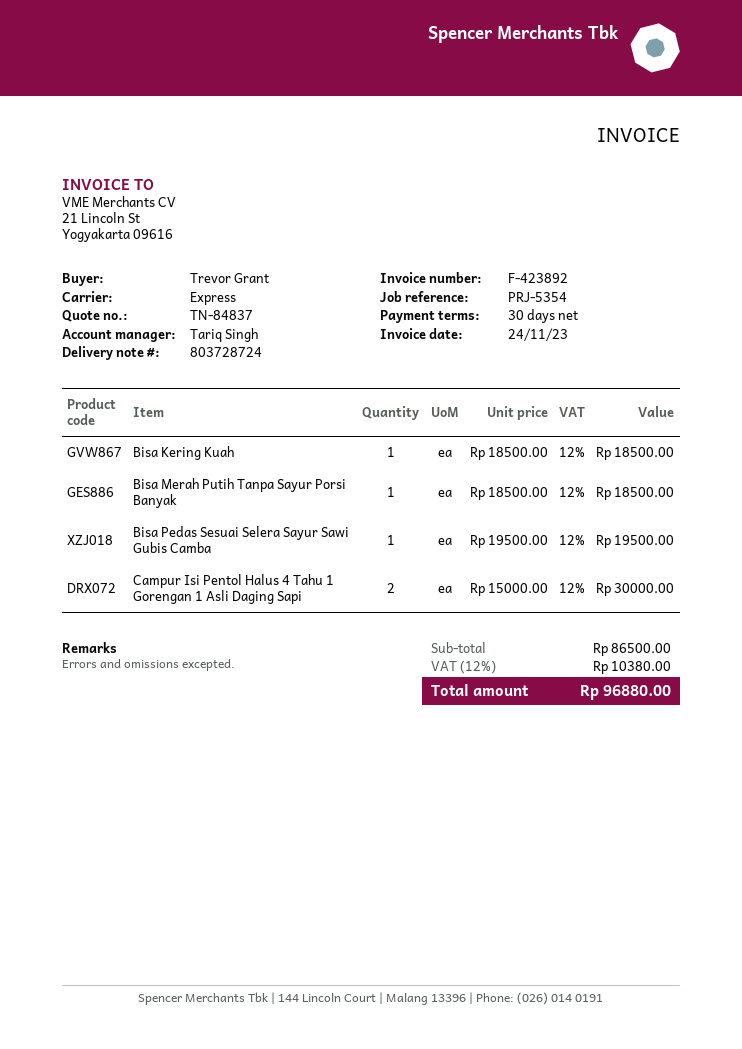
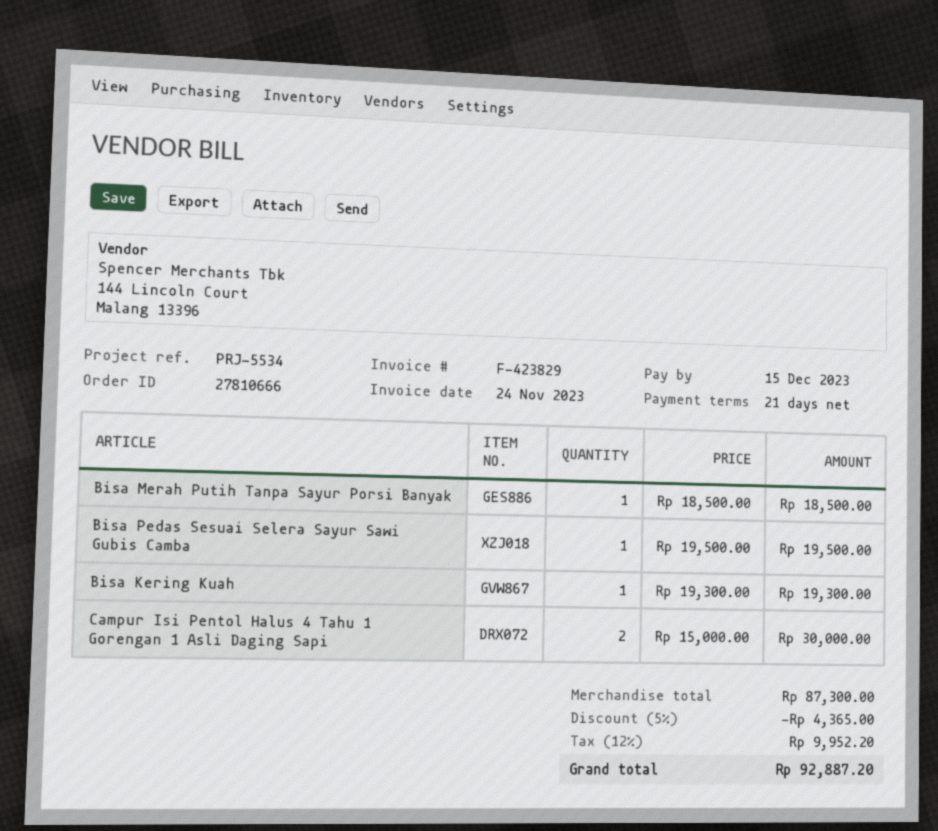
invoice number: F-423892 -> F-423829
payment terms: 30 days -> 21 days
reference: PRJ-5354 -> PRJ-5534
Bisa Kering Kuah: 1 x 18500.00 = 18500.00 -> 1 x 19300.00 = 19300.00
subtotal: 86500.00 -> 87300.00
discount: none -> 5% = 4365.00
tax: 12% = 10380.00 -> 12% = 9952.20
total: 96880.00 -> 92887.20

